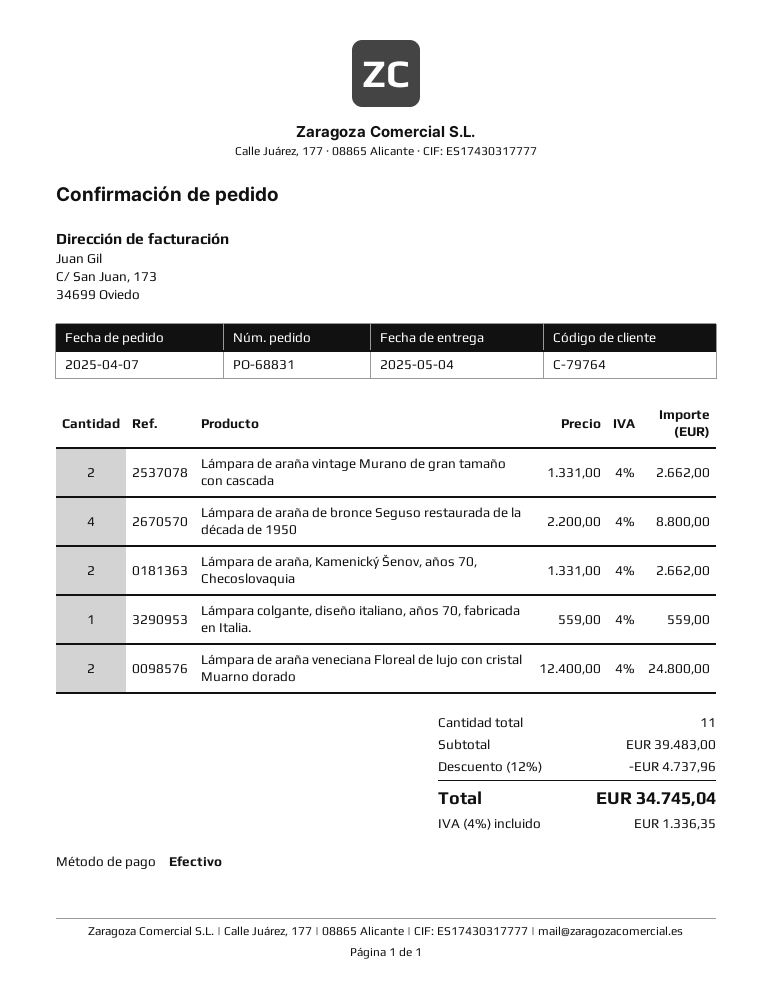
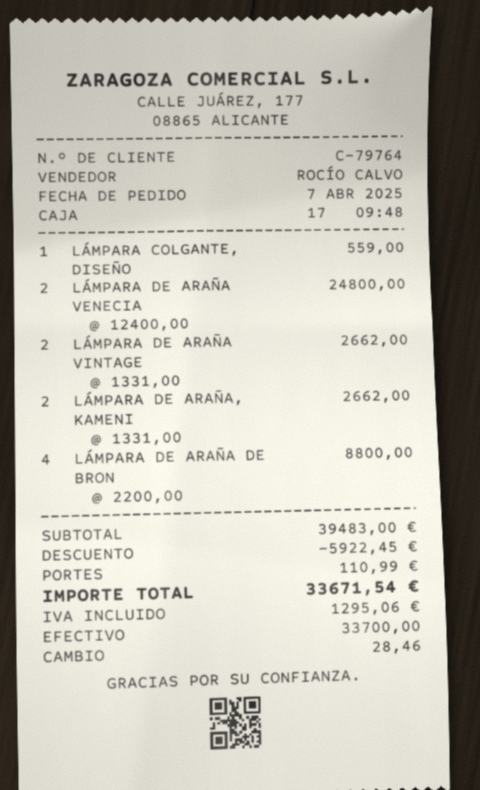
discount: 4737.96 -> 5922.45
shipping: none -> 110.99
tax: 1336.35 -> 1295.06
total: 34745.04 -> 33671.54

